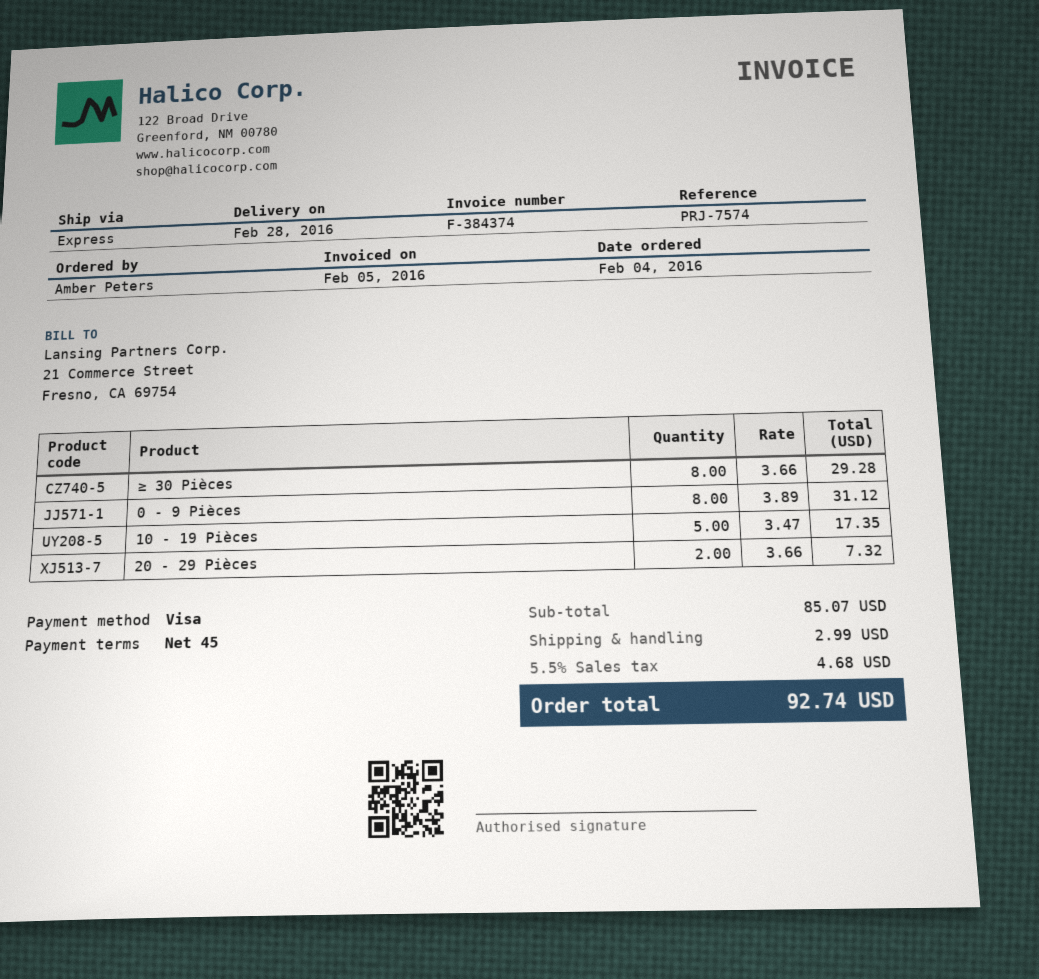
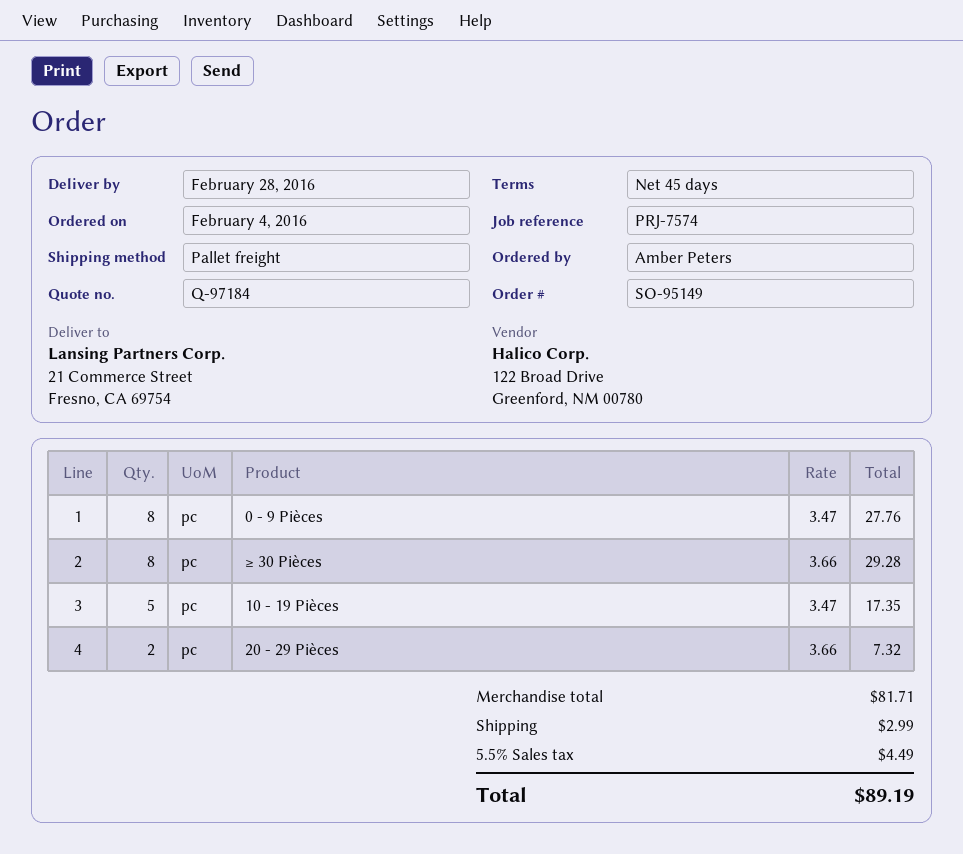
shipping method: express -> pallet freight
0 - 9 Pièces: 8 x 3.89 = 31.12 -> 8 x 3.47 = 27.76
subtotal: 85.07 -> 81.71
tax: 5.5% = 4.68 -> 5.5% = 4.49
total: 92.74 -> 89.19

